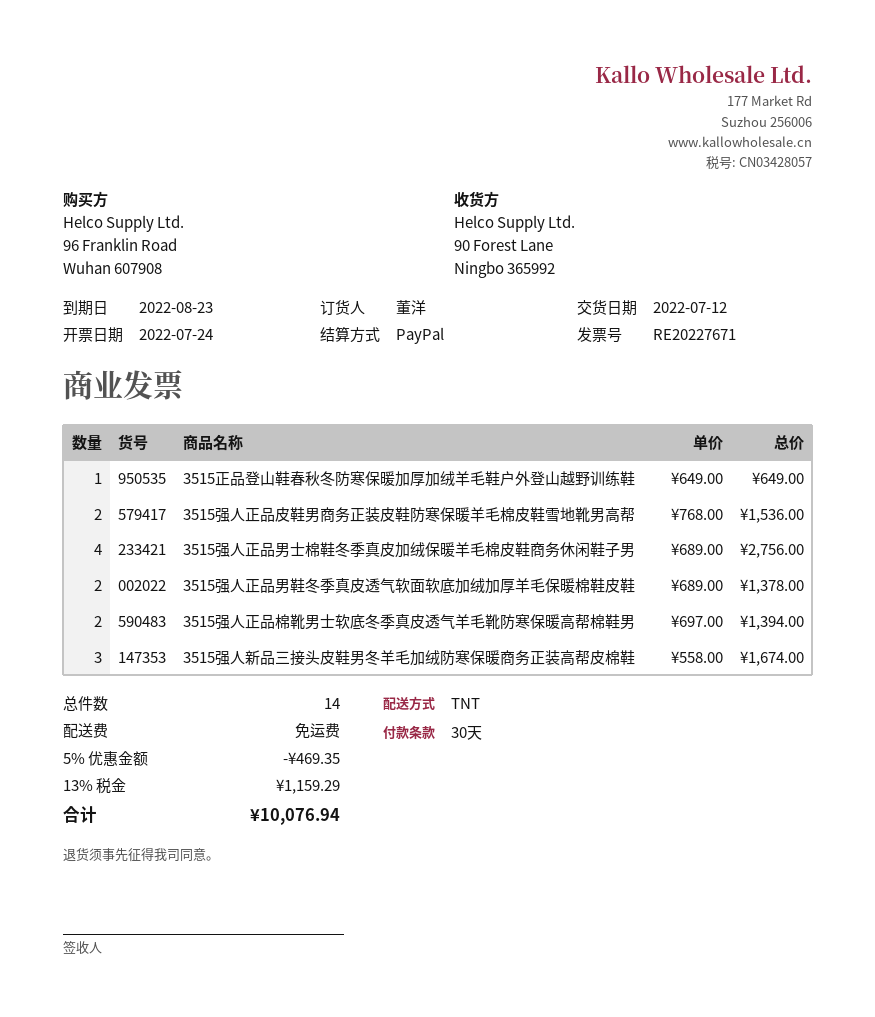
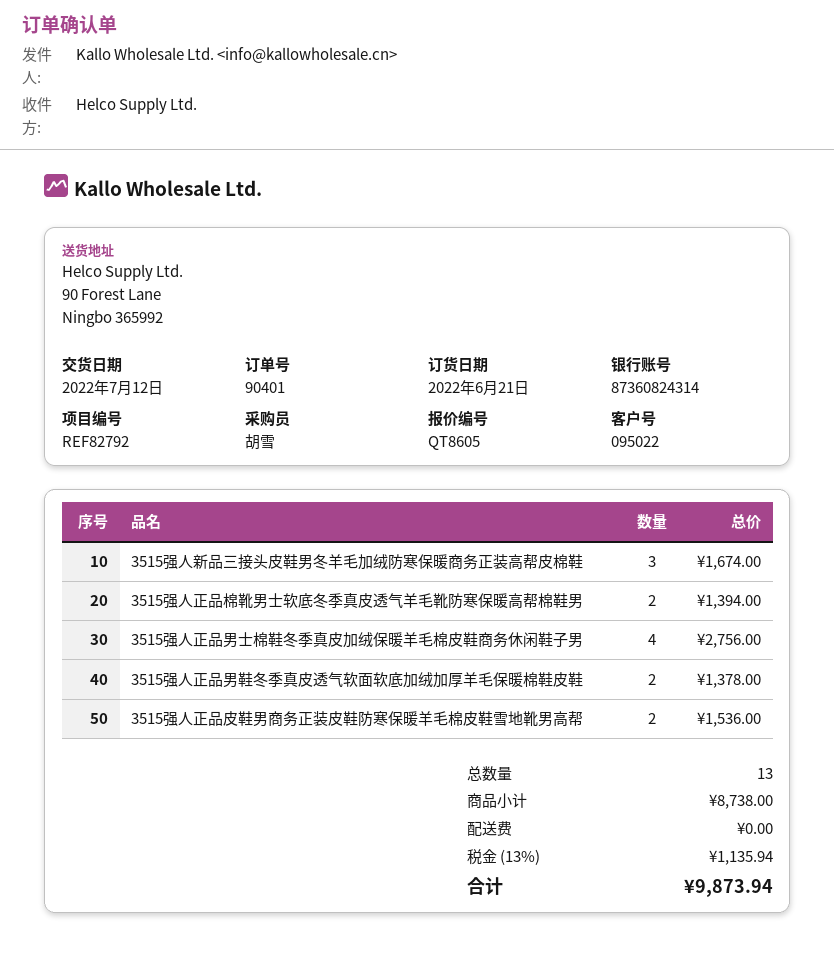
ordered by: 董洋 -> 胡雪
3515正品登山鞋春秋冬防寒保暖加厚加绒羊毛鞋户外登山越野训练鞋: 1 for 649.00 -> none
total quantity: 14 -> 13
discount: 5% = 469.35 -> none
tax: 13% = 1159.29 -> 13% = 1135.94
total: 10076.94 -> 9873.94

